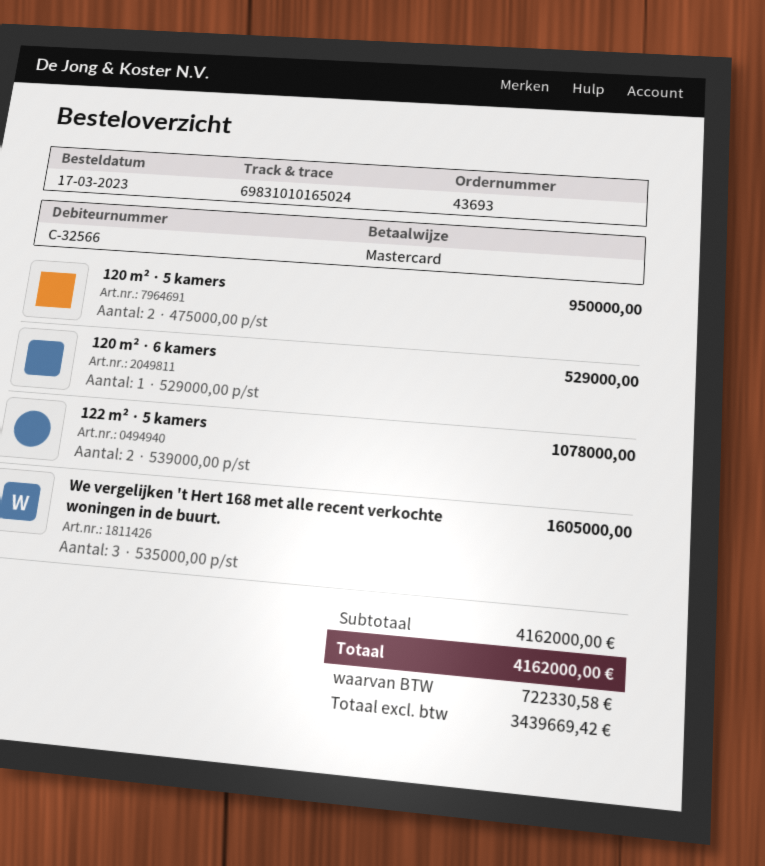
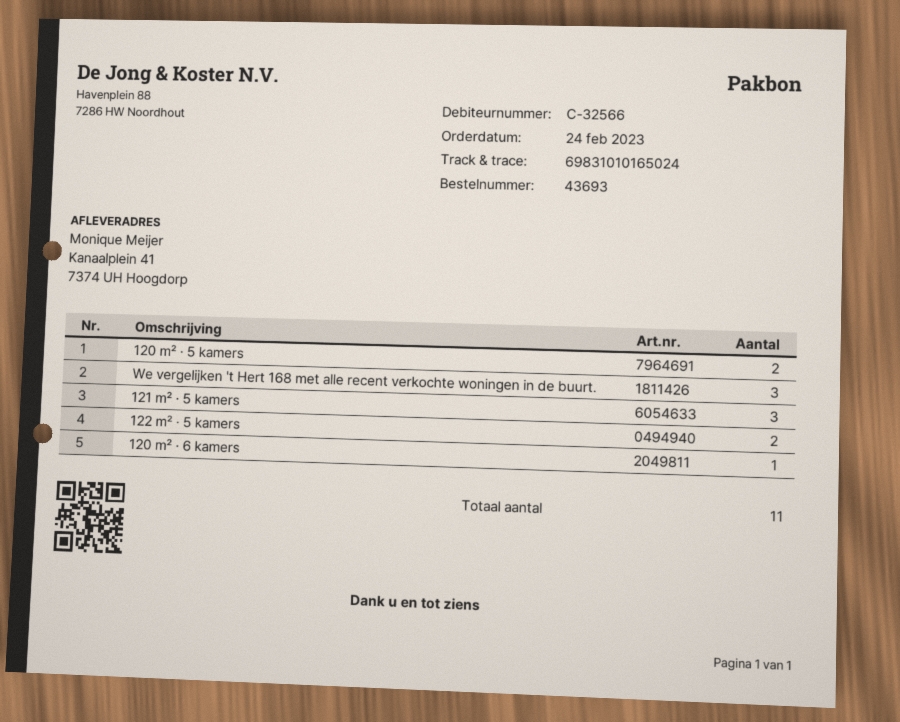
order date: 2023-03-17 -> 2023-02-24
121 m² · 5 kamers: none -> 3

